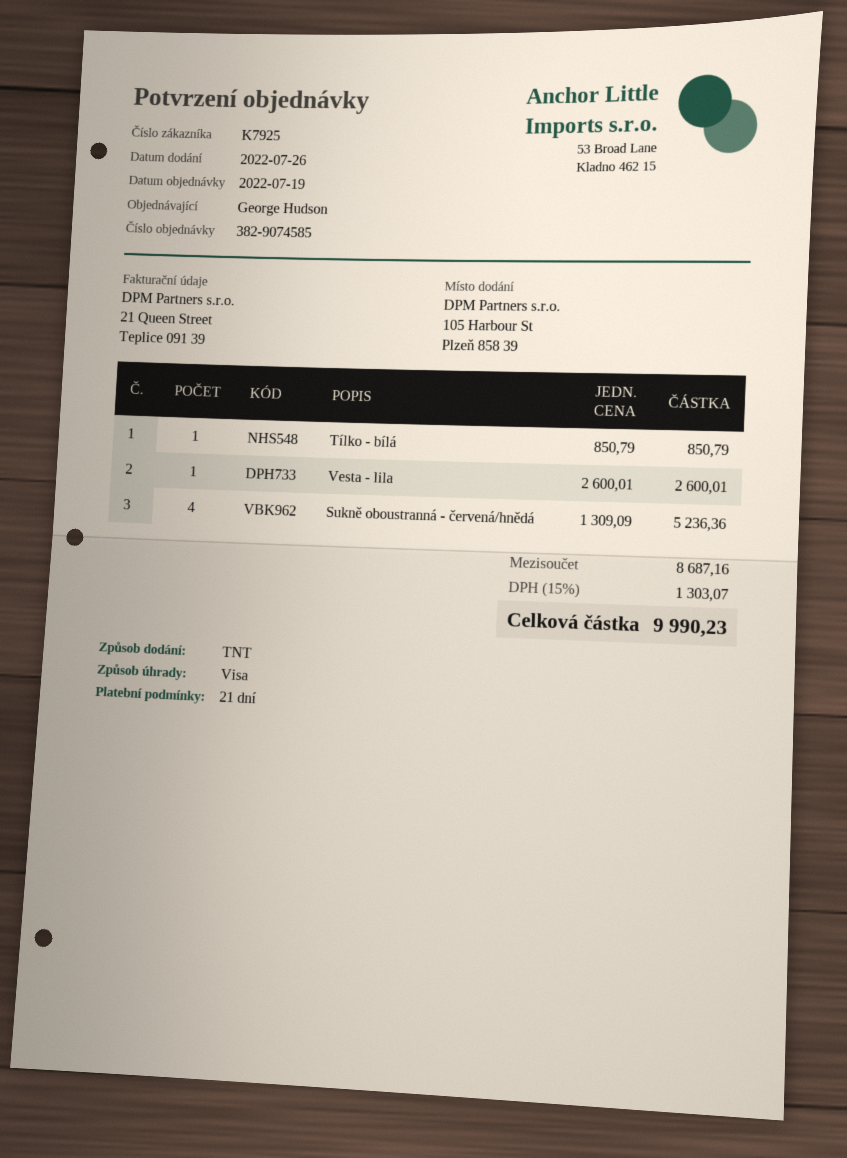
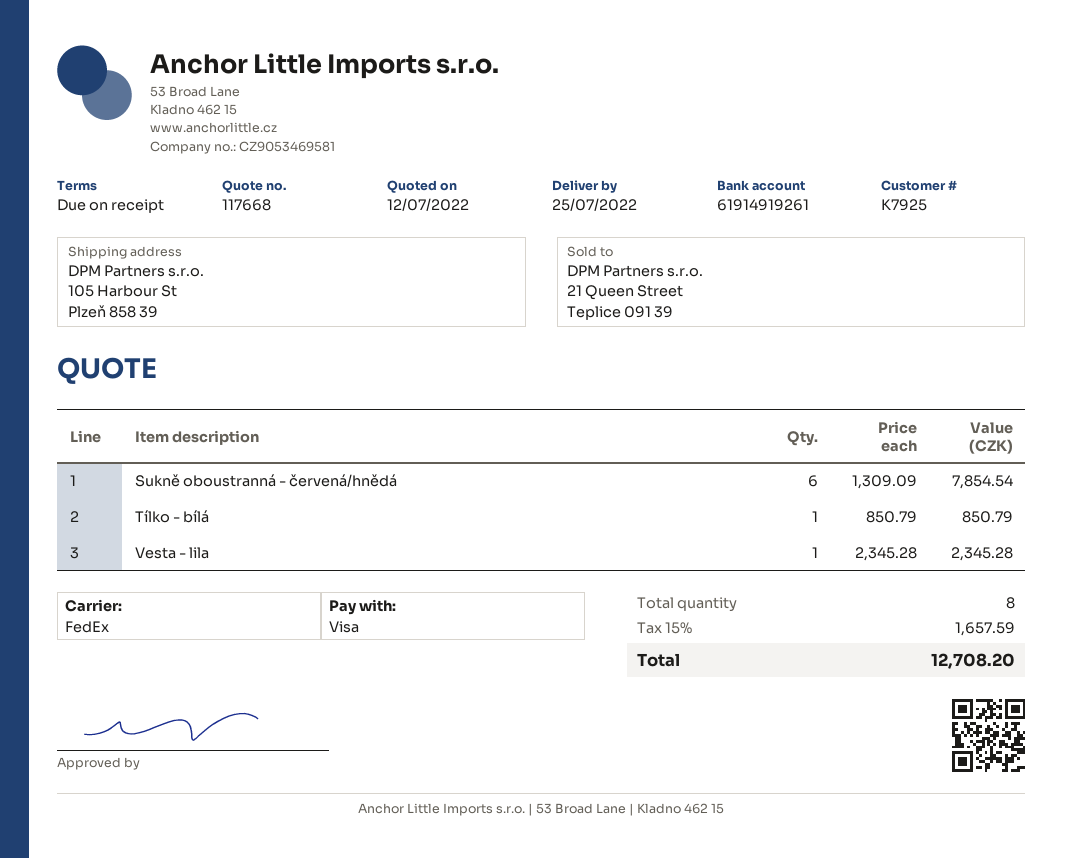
delivery date: 2022-07-26 -> 2022-07-25
payment terms: 21 days -> on receipt
shipping method: TNT -> FedEx
Vesta - lila: 1 x 2600.01 = 2600.01 -> 1 x 2345.28 = 2345.28
Sukně oboustranná - červená/hnědá: 4 x 1309.09 = 5236.36 -> 6 x 1309.09 = 7854.54
tax: 15% = 1303.07 -> 15% = 1657.59
total: 9990.23 -> 12708.20

